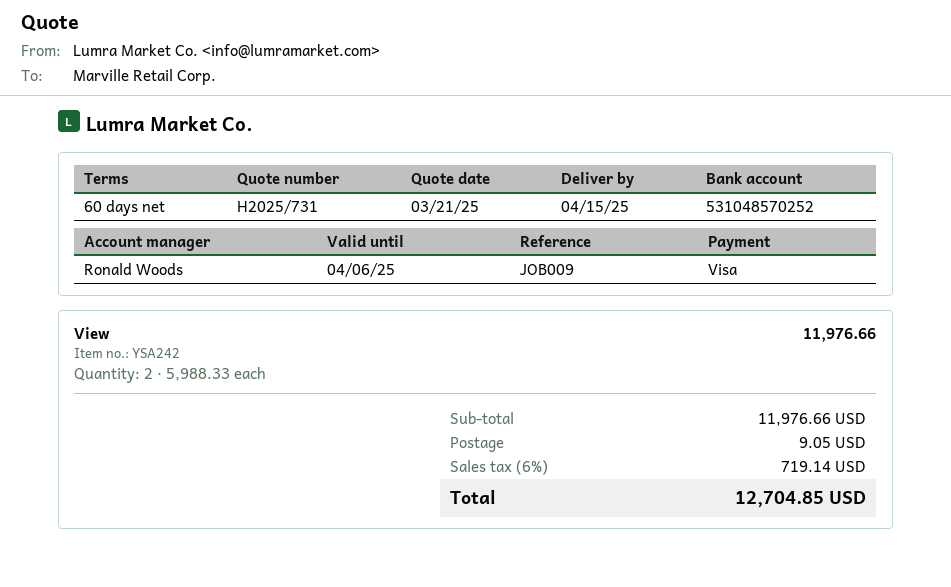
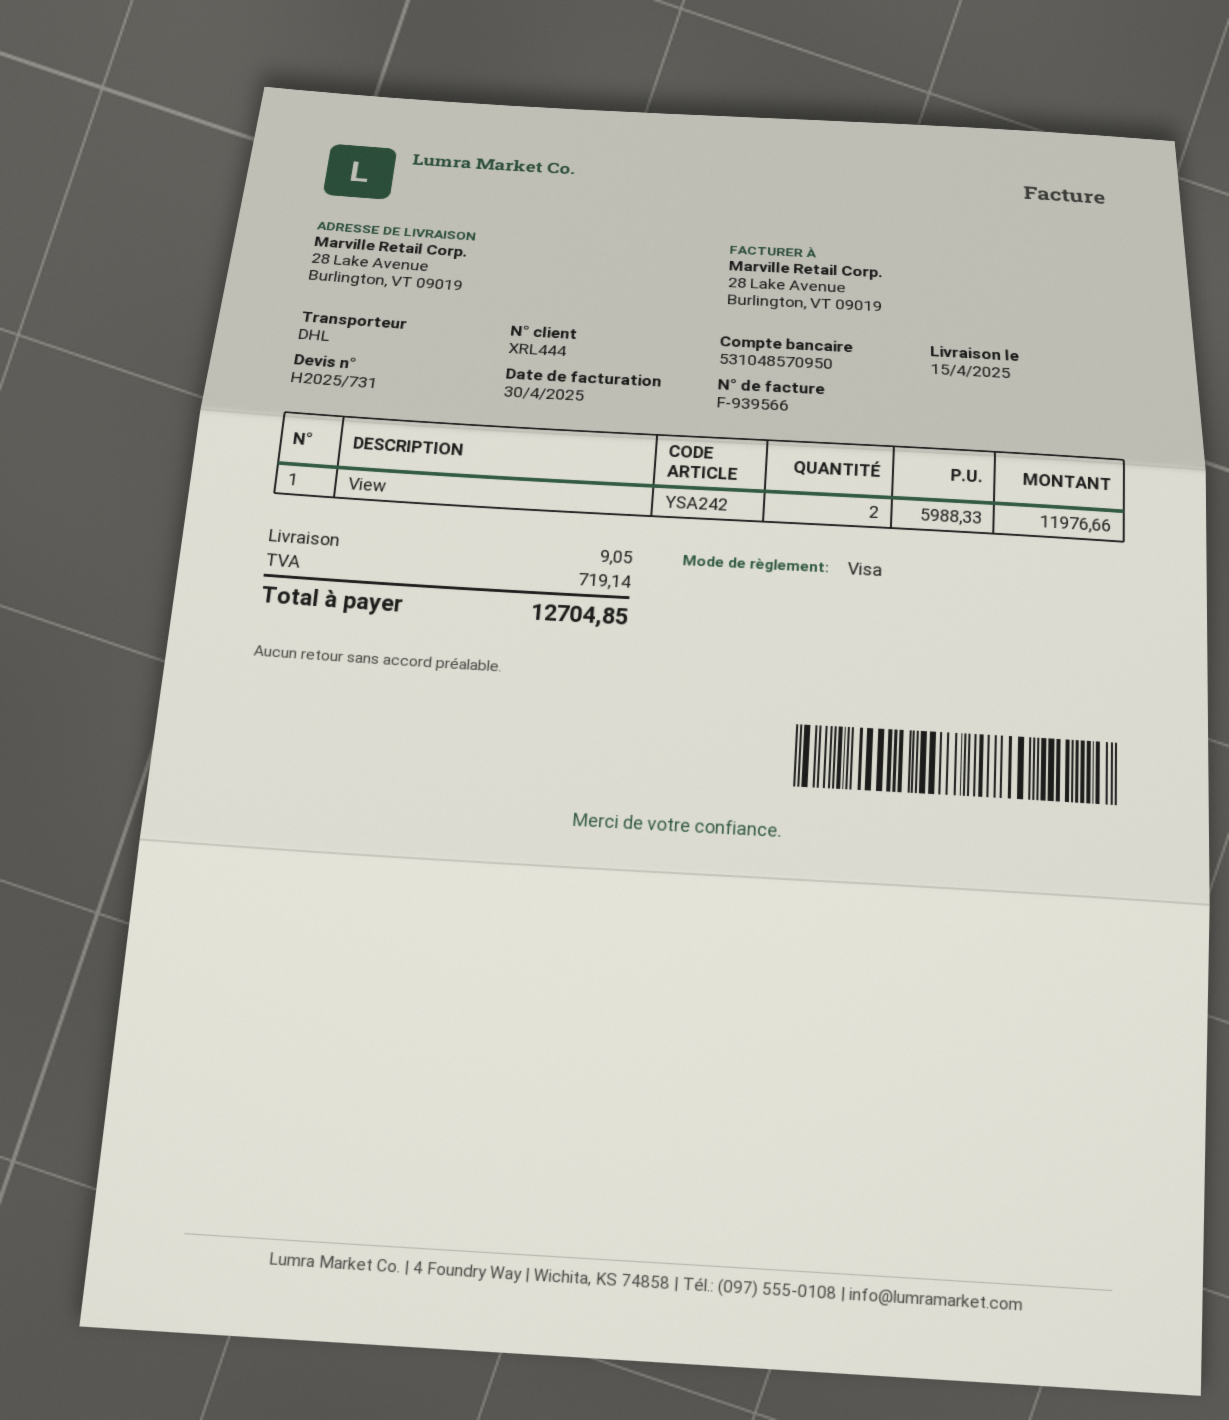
bank account: 531048570252 -> 531048570950

